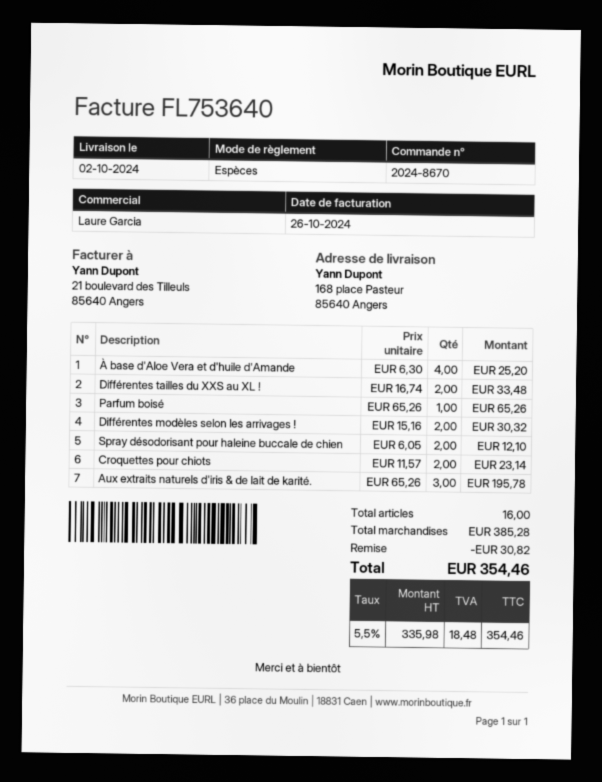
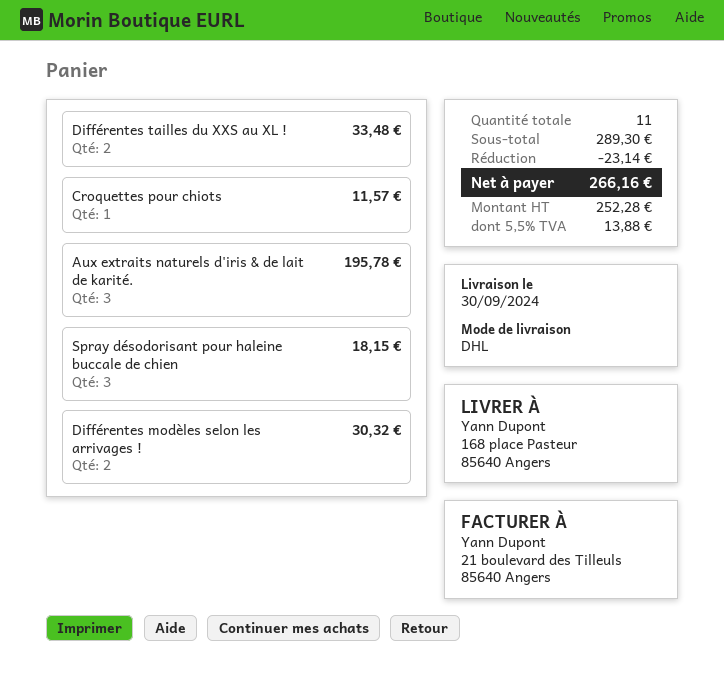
delivery date: 2024-10-02 -> 2024-09-30
À base d'Aloe Vera et d'huile d'Amande: 4 for 25.20 -> none
Parfum boisé: 1 for 65.26 -> none
Spray désodorisant pour haleine buccale de chien: 2 for 12.10 -> 3 for 18.15
Croquettes pour chiots: 2 for 23.14 -> 1 for 11.57
total quantity: 16 -> 11
subtotal: 385.28 -> 289.30
discount: 30.82 -> 23.14
net: 335.98 -> 252.28
tax: 5.5% = 18.48 -> 5.5% = 13.88
total: 354.46 -> 266.16

